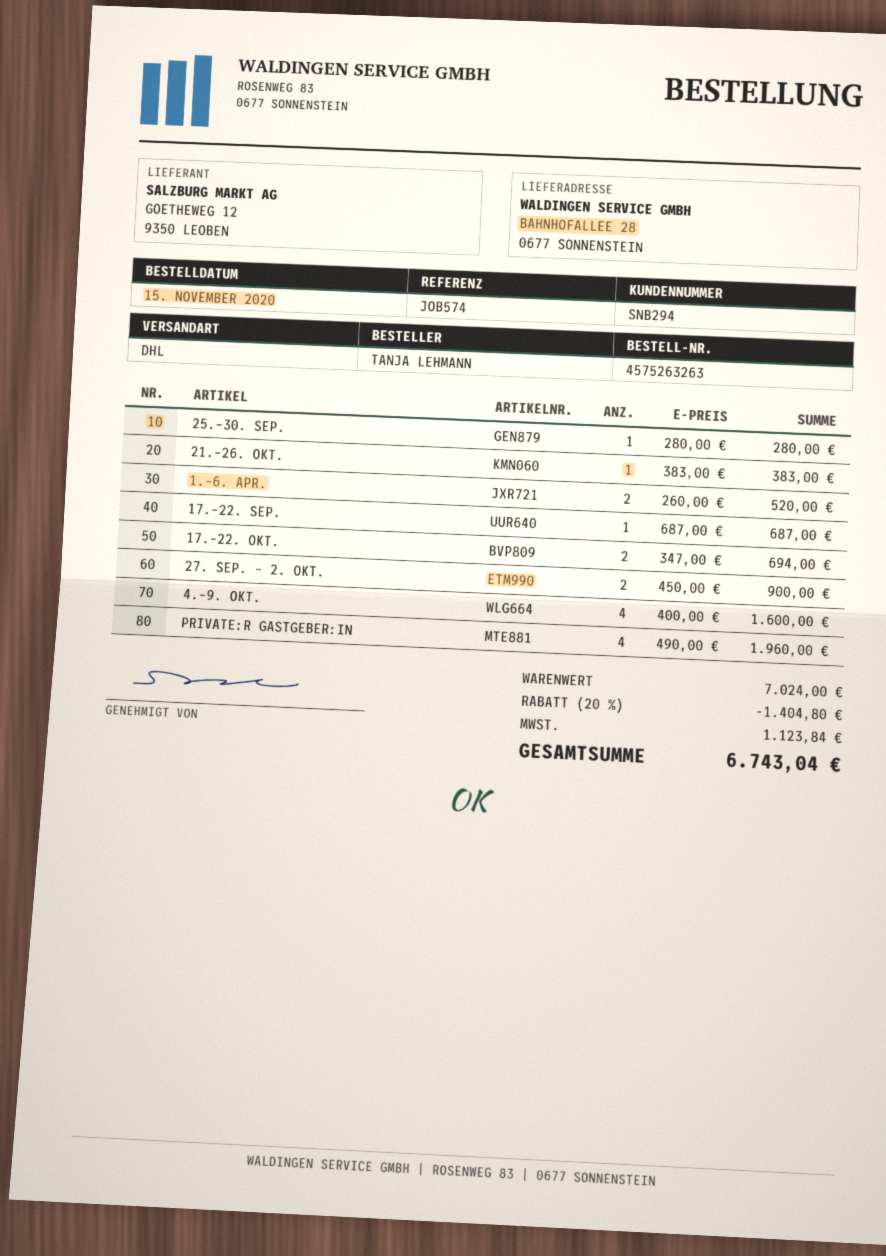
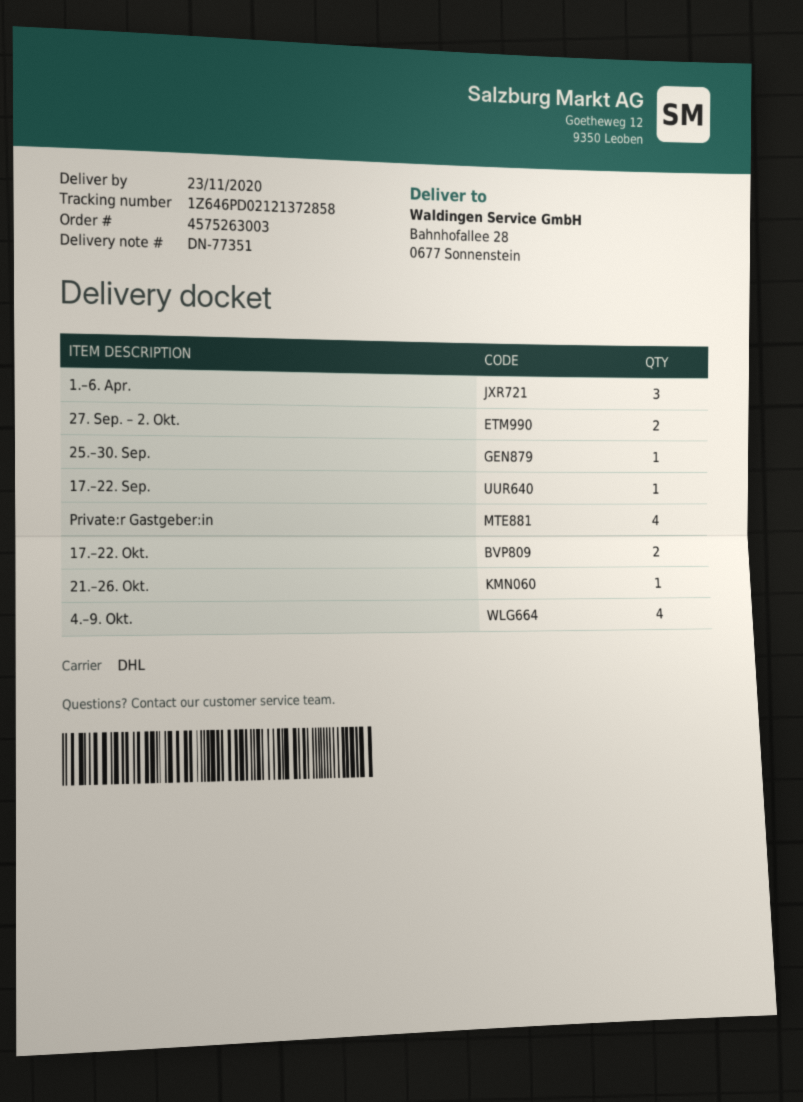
order number: 4575263263 -> 4575263003
1.–6. APR.: 2 -> 3

